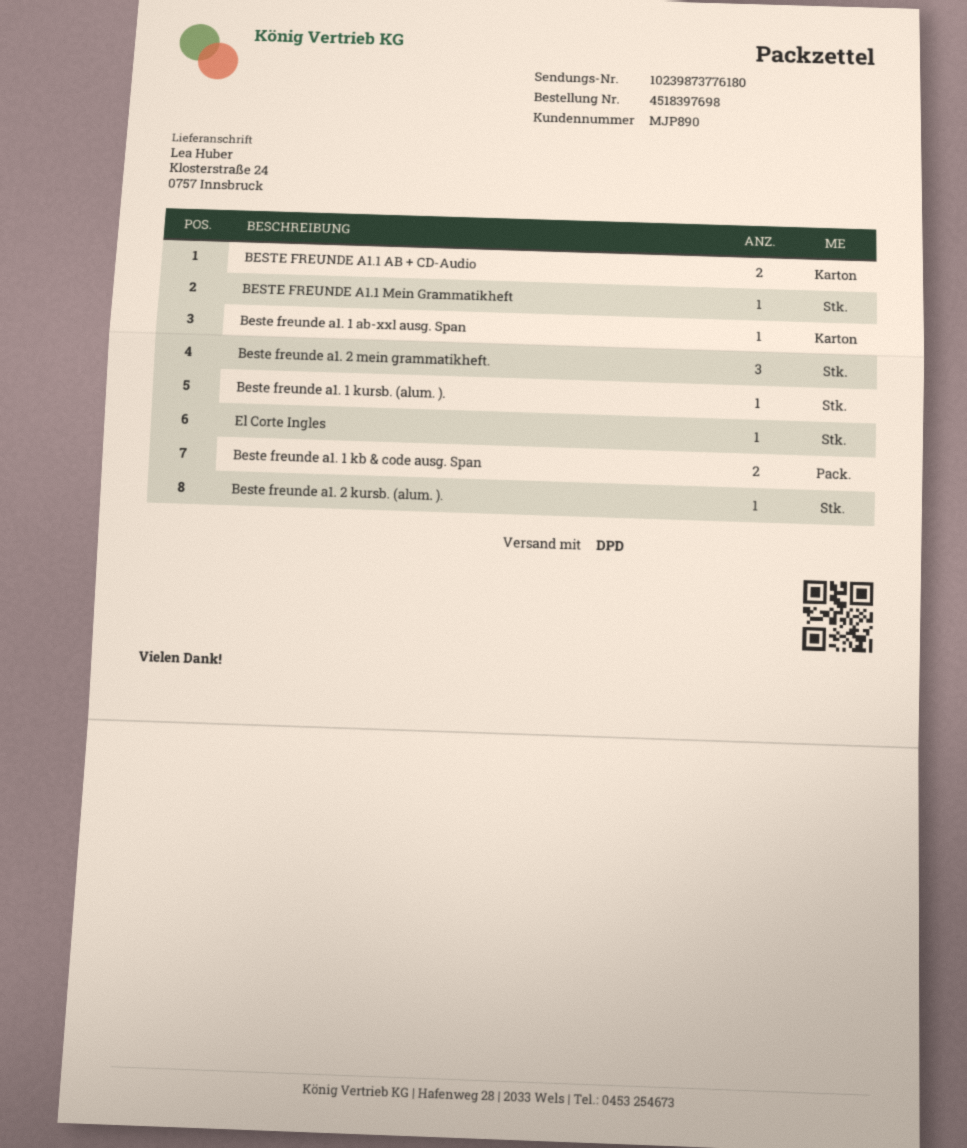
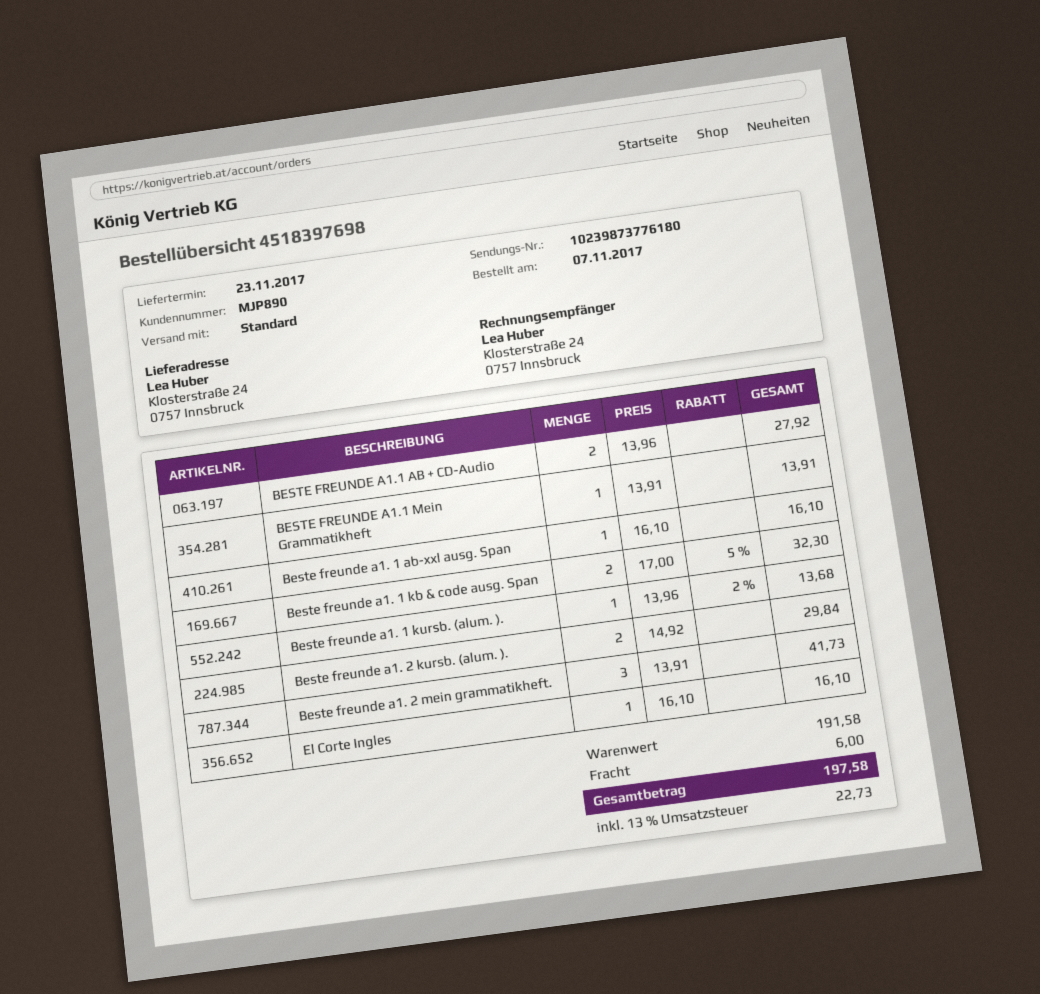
shipping method: DPD -> standard
Beste freunde a1. 2 kursb. (alum. ).: 1 -> 2

